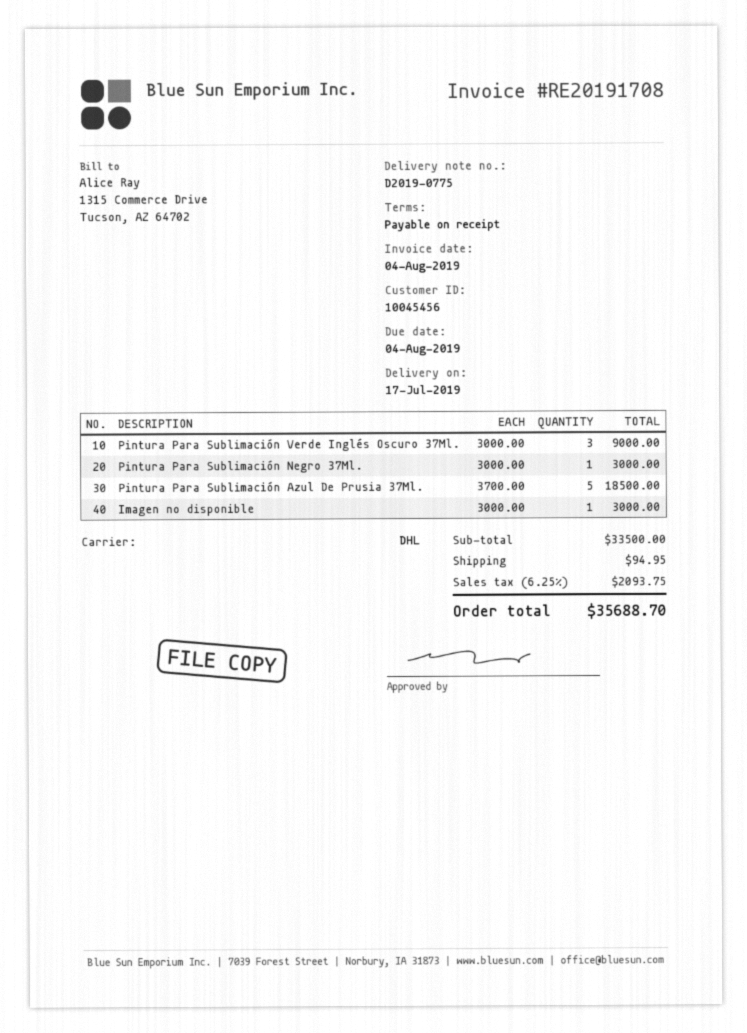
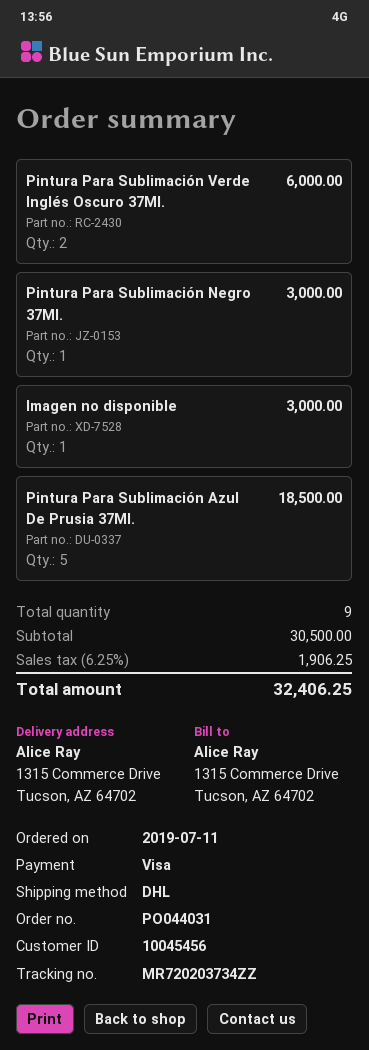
Pintura Para Sublimación Verde Inglés Oscuro 37Ml.: 3 for 9000.00 -> 2 for 6000.00
subtotal: 33500.00 -> 30500.00
shipping: 94.95 -> none
tax: 6.25% = 2093.75 -> 6.25% = 1906.25
total: 35688.70 -> 32406.25

